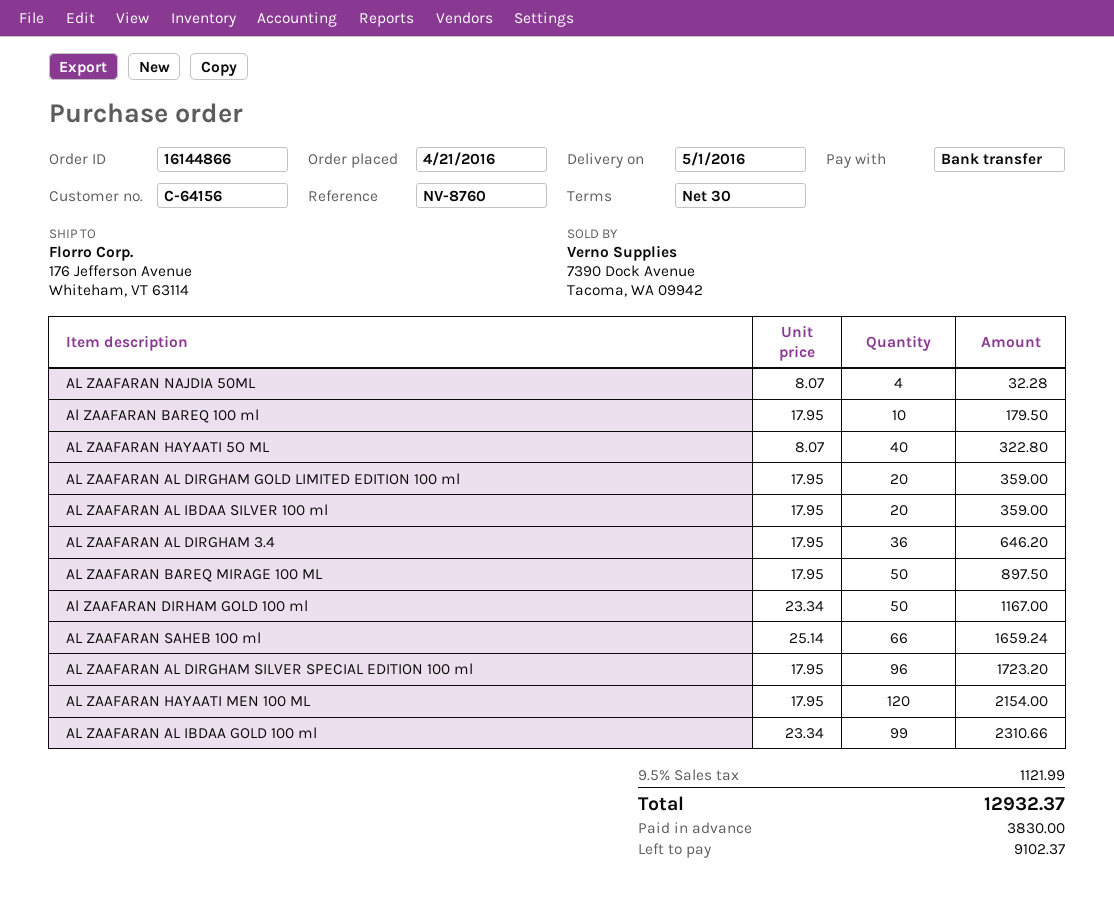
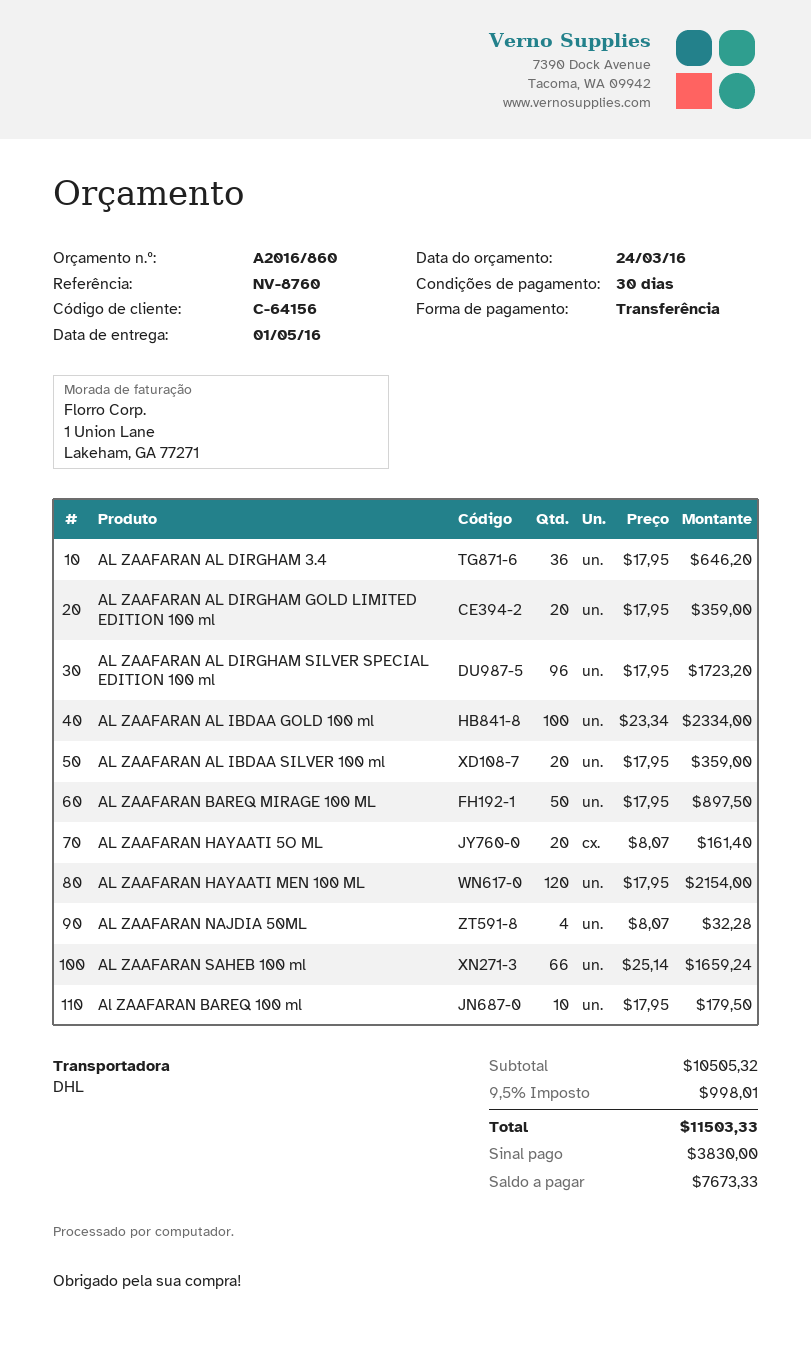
AL ZAAFARAN HAYAATI 5O ML: 40 x 8.07 = 322.80 -> 20 x 8.07 = 161.40
Al ZAAFARAN DIRHAM GOLD 100 ml: 50 x 23.34 = 1167.00 -> none
AL ZAAFARAN AL IBDAA GOLD 100 ml: 99 x 23.34 = 2310.66 -> 100 x 23.34 = 2334.00
tax: 9.5% = 1121.99 -> 9.5% = 998.01
total: 12932.37 -> 11503.33
balance: 9102.37 -> 7673.33

